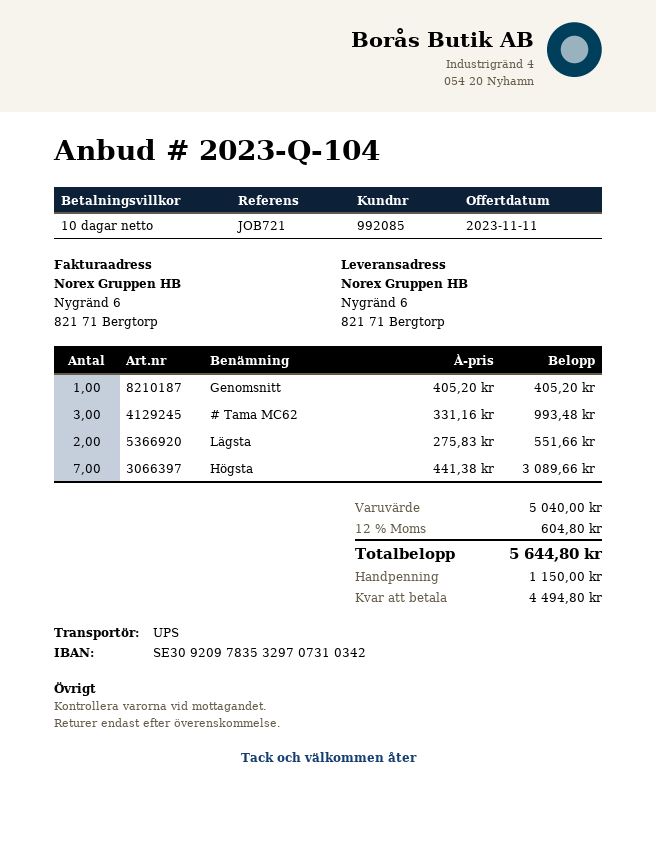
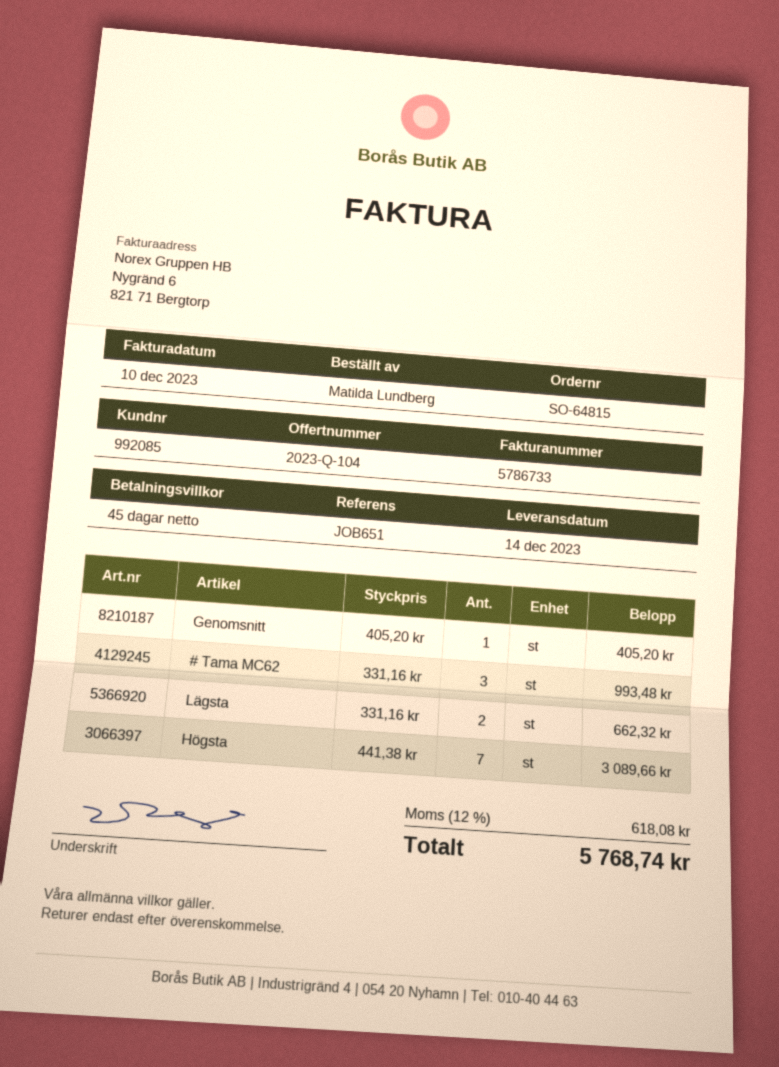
payment terms: 10 days -> 45 days
reference: JOB721 -> JOB651
Lägsta: 2 x 275.83 = 551.66 -> 2 x 331.16 = 662.32
tax: 12% = 604.80 -> 12% = 618.08
total: 5644.80 -> 5768.74

